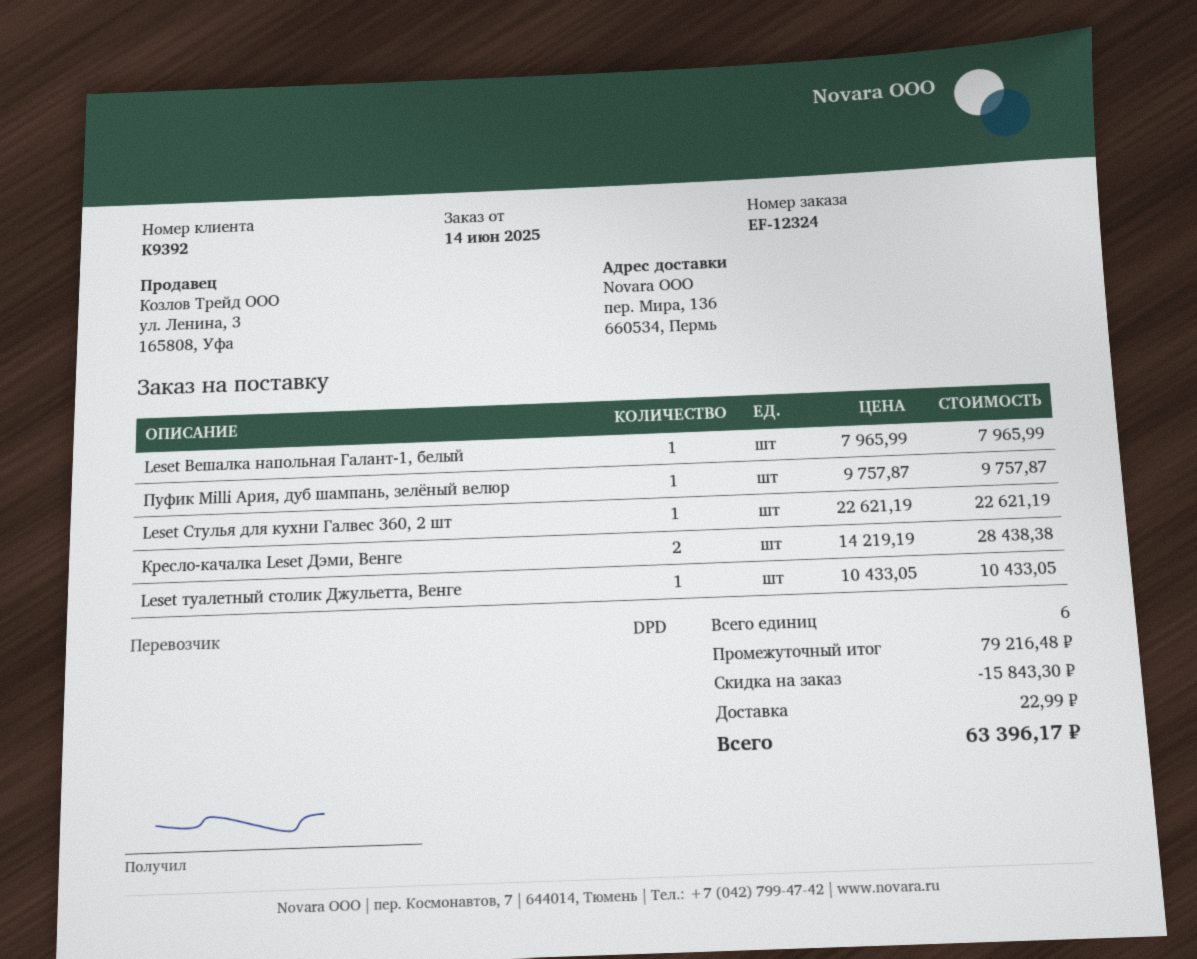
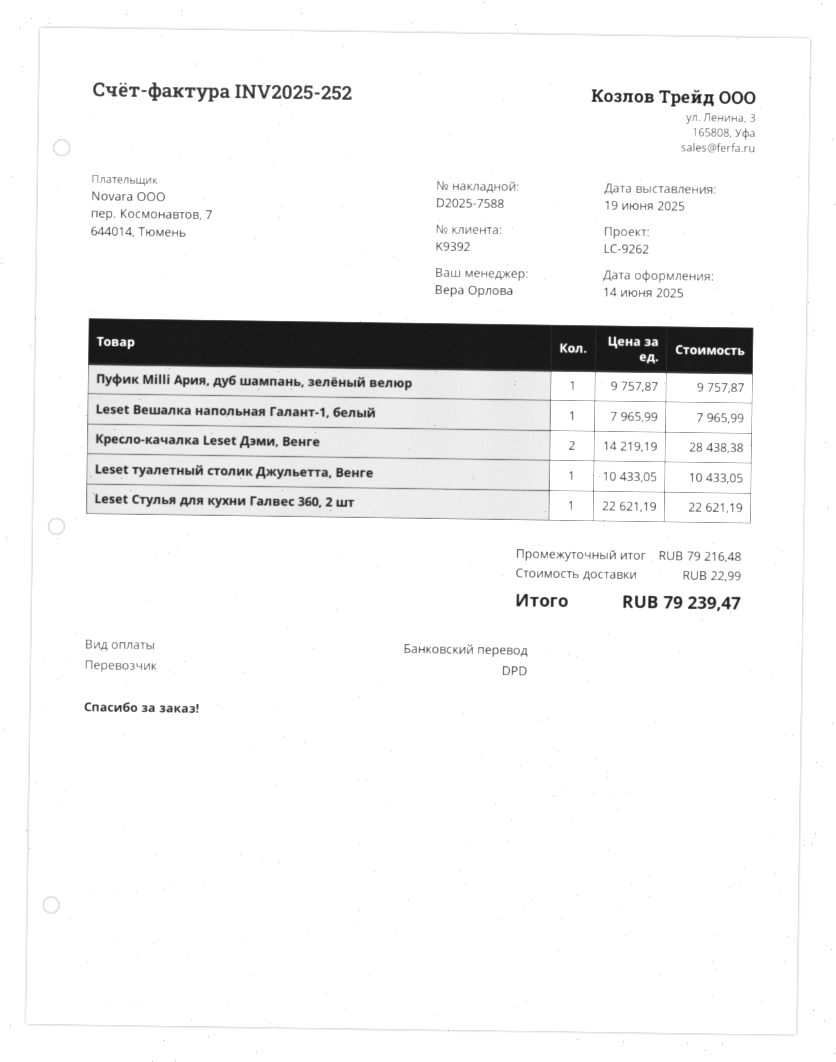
discount: 15843.30 -> none
total: 63396.17 -> 79239.47

